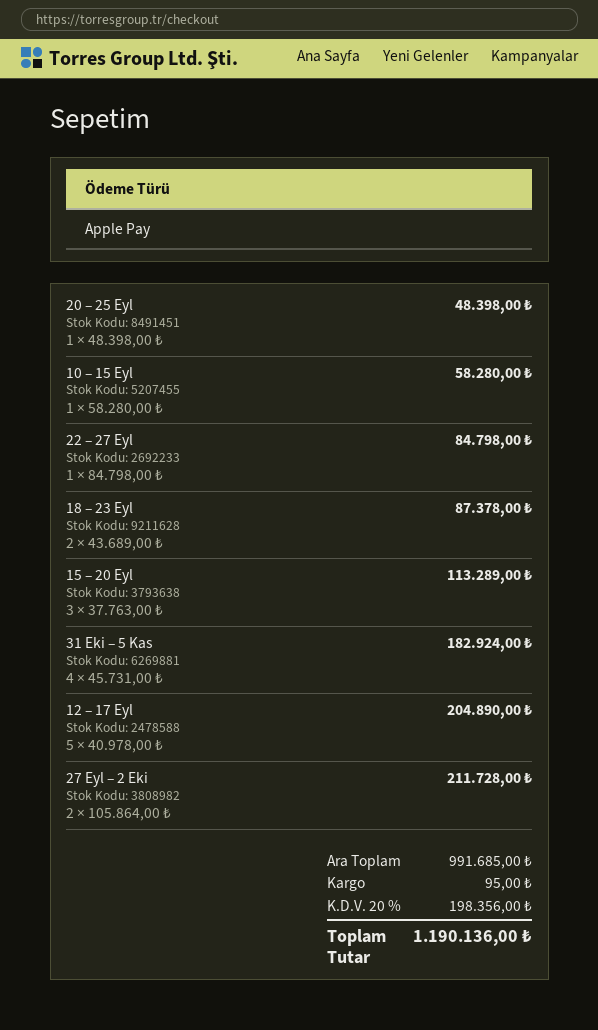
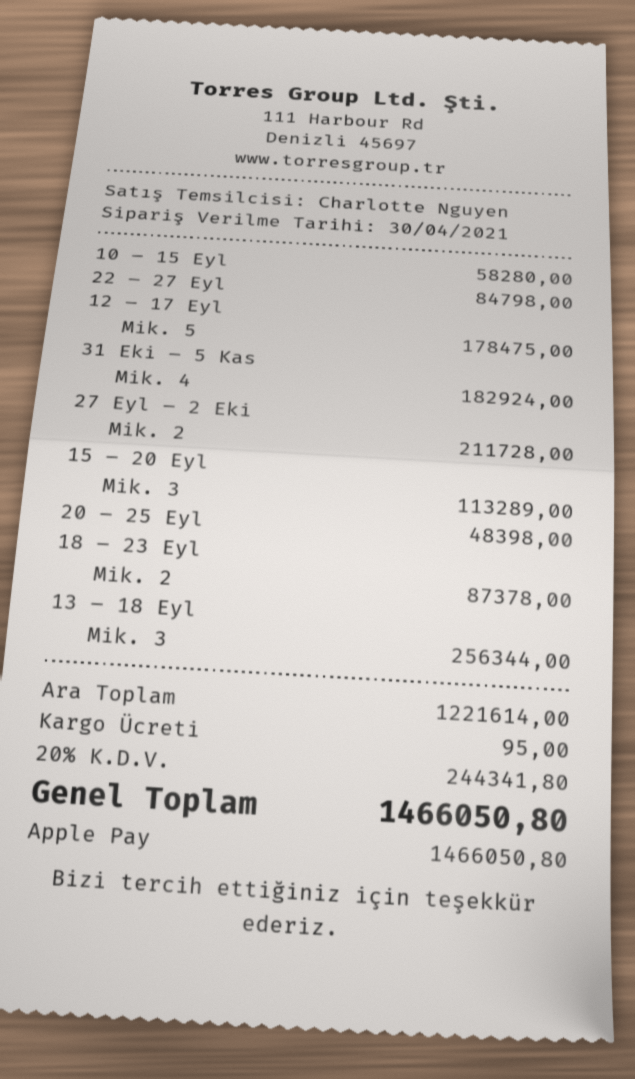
12 – 17 Eyl: 5 for 204890.00 -> 5 for 178475.00
13 – 18 Eyl: none -> 3 for 256344.00
subtotal: 991685.00 -> 1221614.00
tax: 20% = 198356.00 -> 20% = 244341.80
total: 1190136.00 -> 1466050.80

